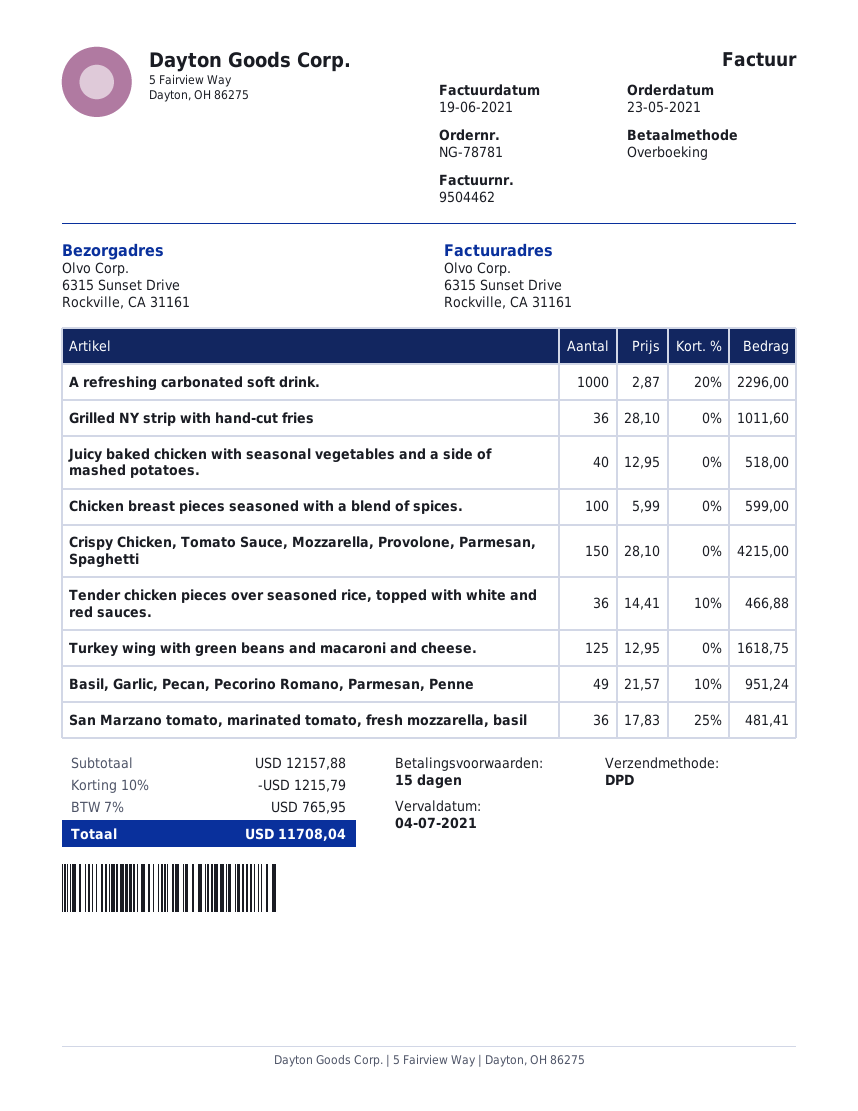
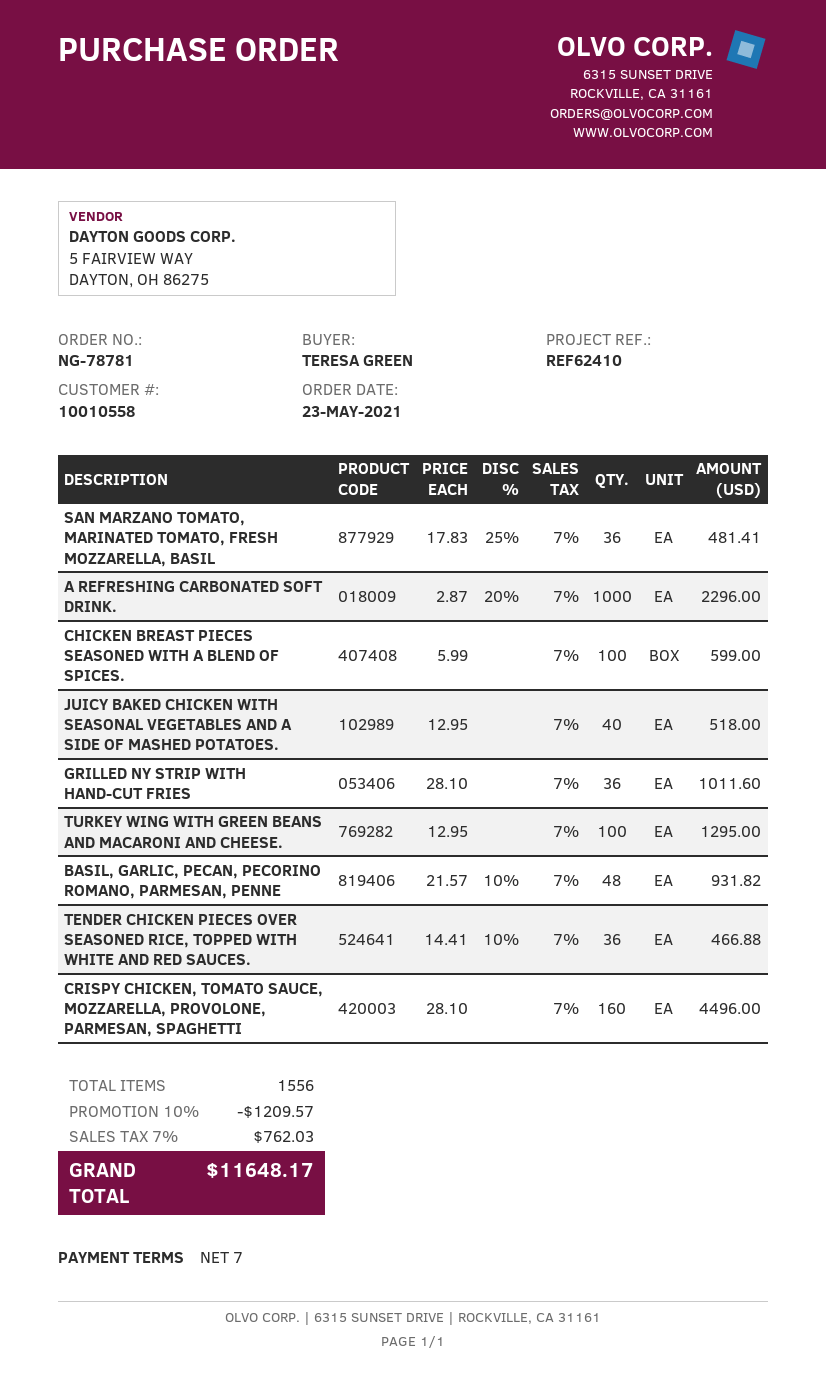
payment terms: 15 days -> 7 days
Crispy Chicken, Tomato Sauce, Mozzarella, Provolone, Parmesan, Spaghetti: 150 x 28.10 = 4215.00 -> 160 x 28.10 = 4496.00
Turkey wing with green beans and macaroni and cheese.: 125 x 12.95 = 1618.75 -> 100 x 12.95 = 1295.00
Basil, Garlic, Pecan, Pecorino Romano, Parmesan, Penne: 49 x 21.57 - 10% = 951.24 -> 48 x 21.57 - 10% = 931.82
discount: 10% = 1215.79 -> 10% = 1209.57
tax: 7% = 765.95 -> 7% = 762.03
total: 11708.04 -> 11648.17

